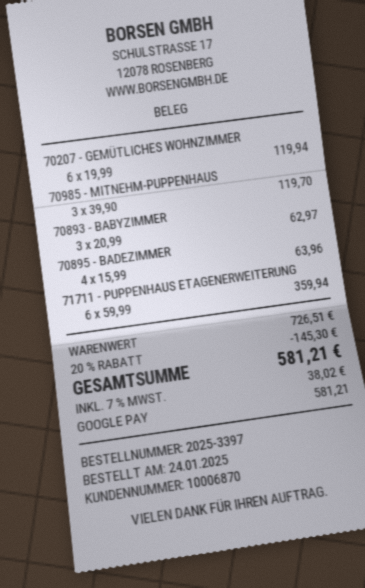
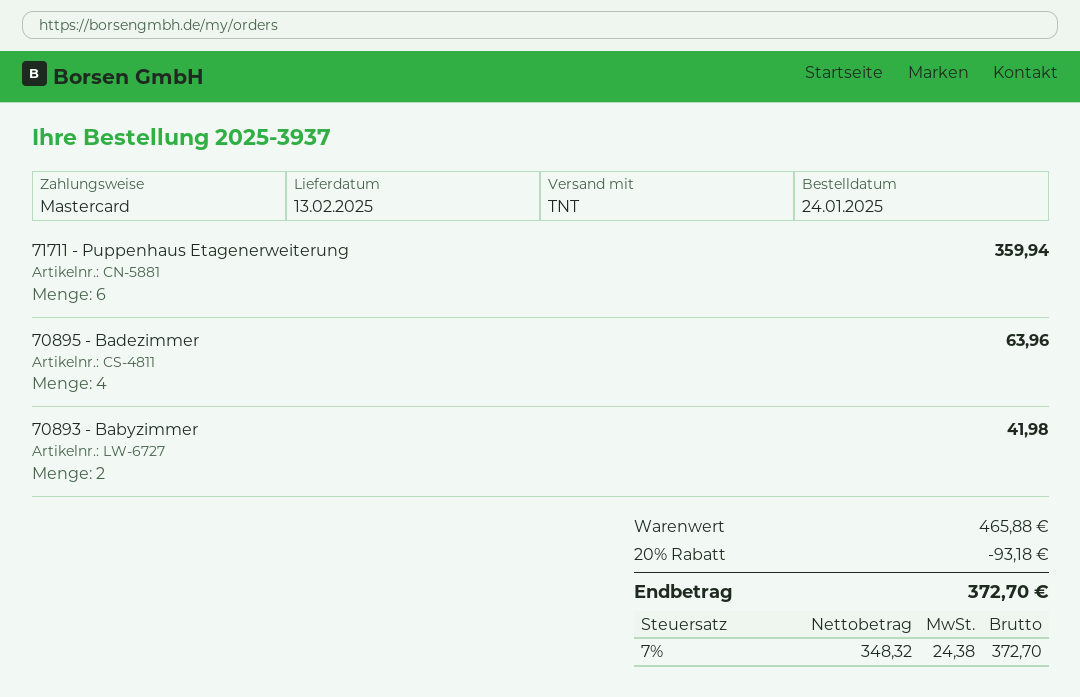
order number: 2025-3397 -> 2025-3937
payment method: Google Pay -> Mastercard
70207 - GEMÜTLICHES WOHNZIMMER: 6 for 119.94 -> none
70985 - MITNEHM-PUPPENHAUS: 3 for 119.70 -> none
70893 - BABYZIMMER: 3 for 62.97 -> 2 for 41.98
subtotal: 726.51 -> 465.88
discount: 20% = 145.30 -> 20% = 93.18
tax: 7% = 38.02 -> 7% = 24.38
total: 581.21 -> 372.70

